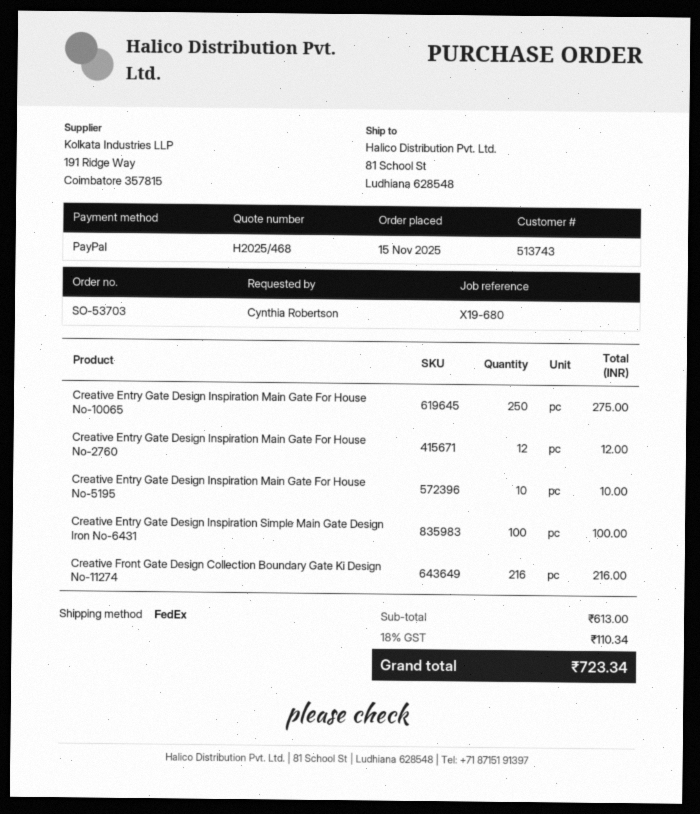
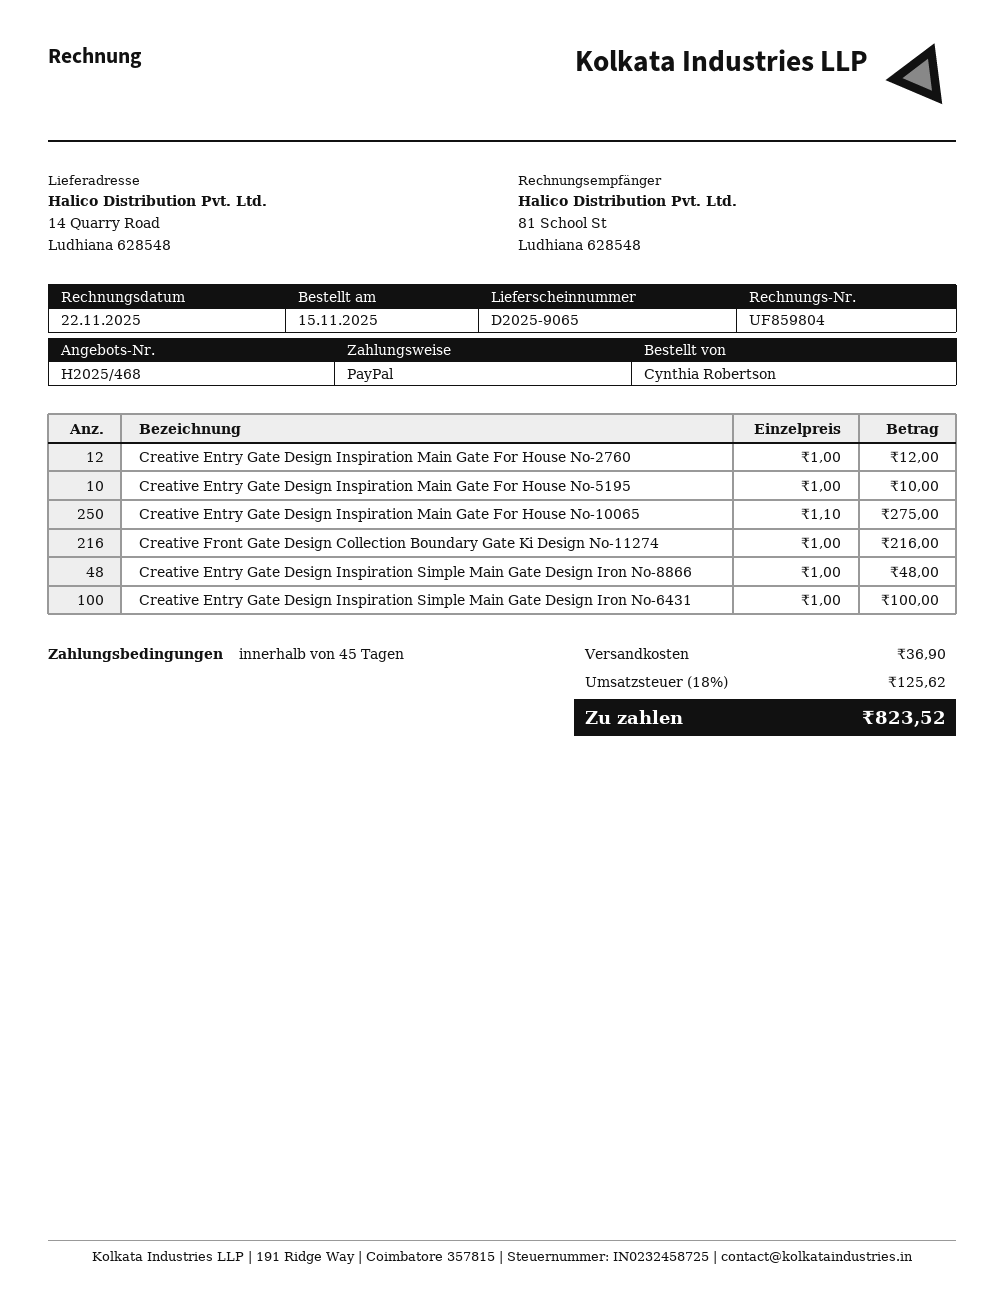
ship to: 81 School St, Ludhiana 628548 -> 14 Quarry Road, Ludhiana 628548
Creative Entry Gate Design Inspiration Simple Main Gate Design Iron No-8866: none -> 48 for 48.00
shipping: none -> 36.90
tax: 18% = 110.34 -> 18% = 125.62
total: 723.34 -> 823.52

